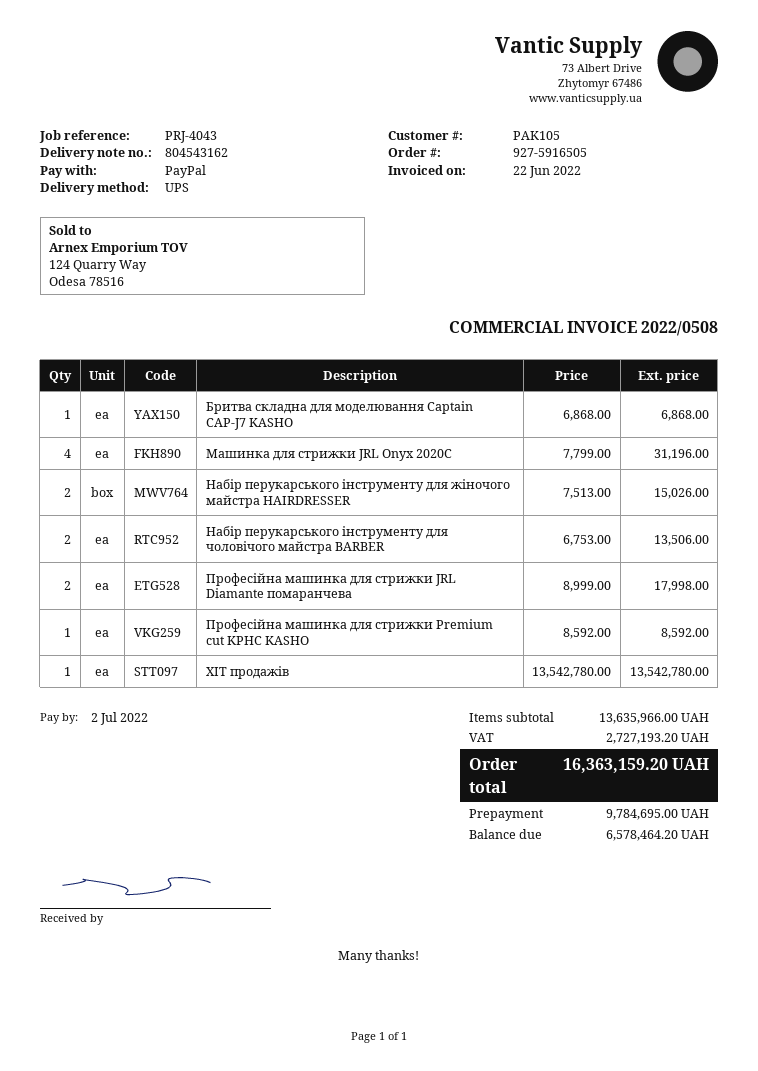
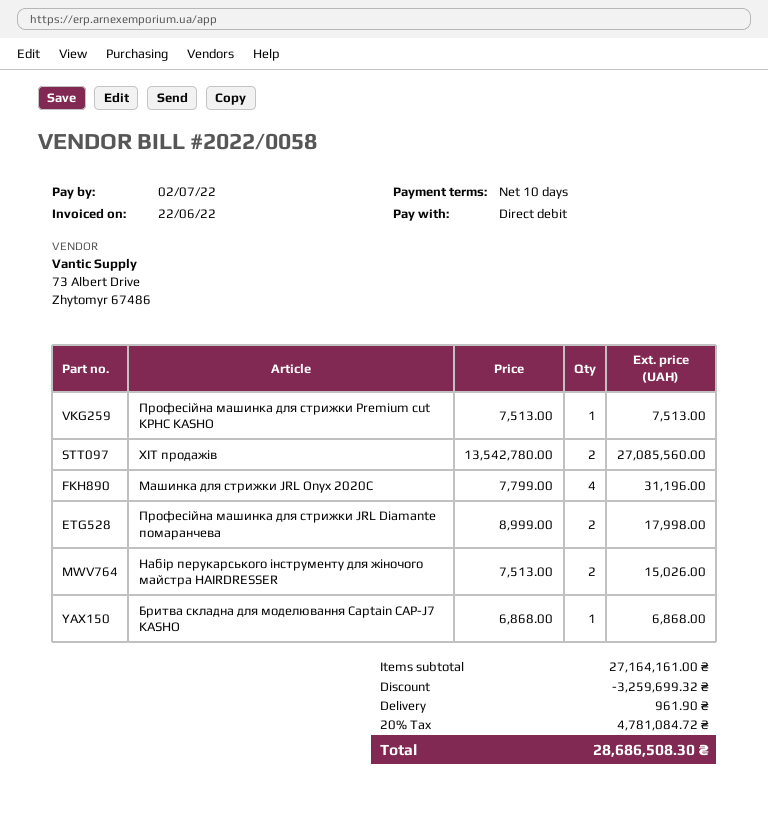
invoice number: 2022/0508 -> 2022/0058
payment method: PayPal -> direct debit
Набір перукарського інструменту для чоловічого майстра BARBER: 2 x 6753.00 = 13506.00 -> none
Професійна машинка для стрижки Premium cut KPHC KASHO: 1 x 8592.00 = 8592.00 -> 1 x 7513.00 = 7513.00
ХІТ продажів: 1 x 13542780.00 = 13542780.00 -> 2 x 13542780.00 = 27085560.00
subtotal: 13635966.00 -> 27164161.00
discount: none -> 3259699.32
shipping: none -> 961.90
tax: 2727193.20 -> 4781084.72
total: 16363159.20 -> 28686508.30

